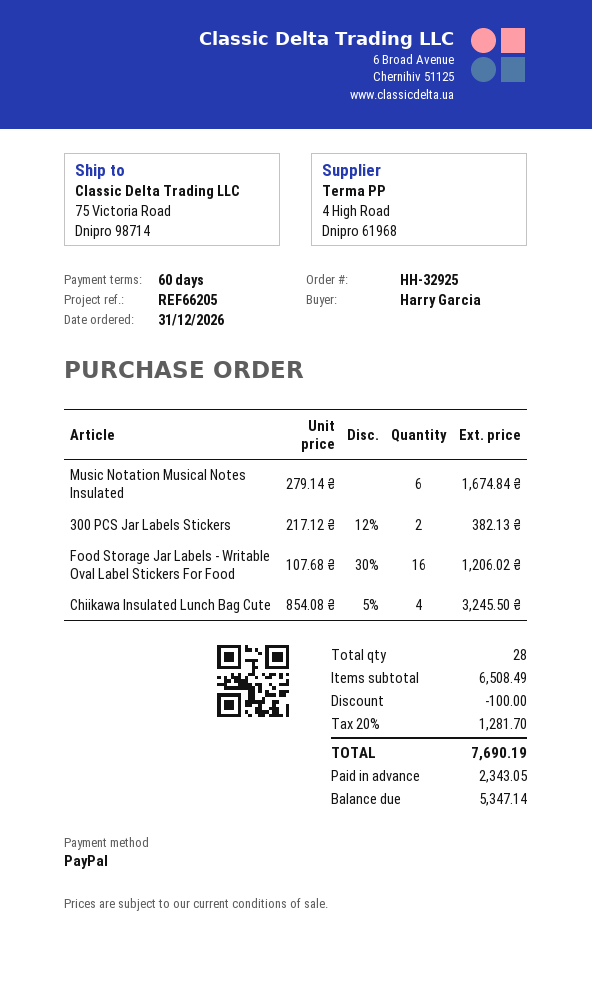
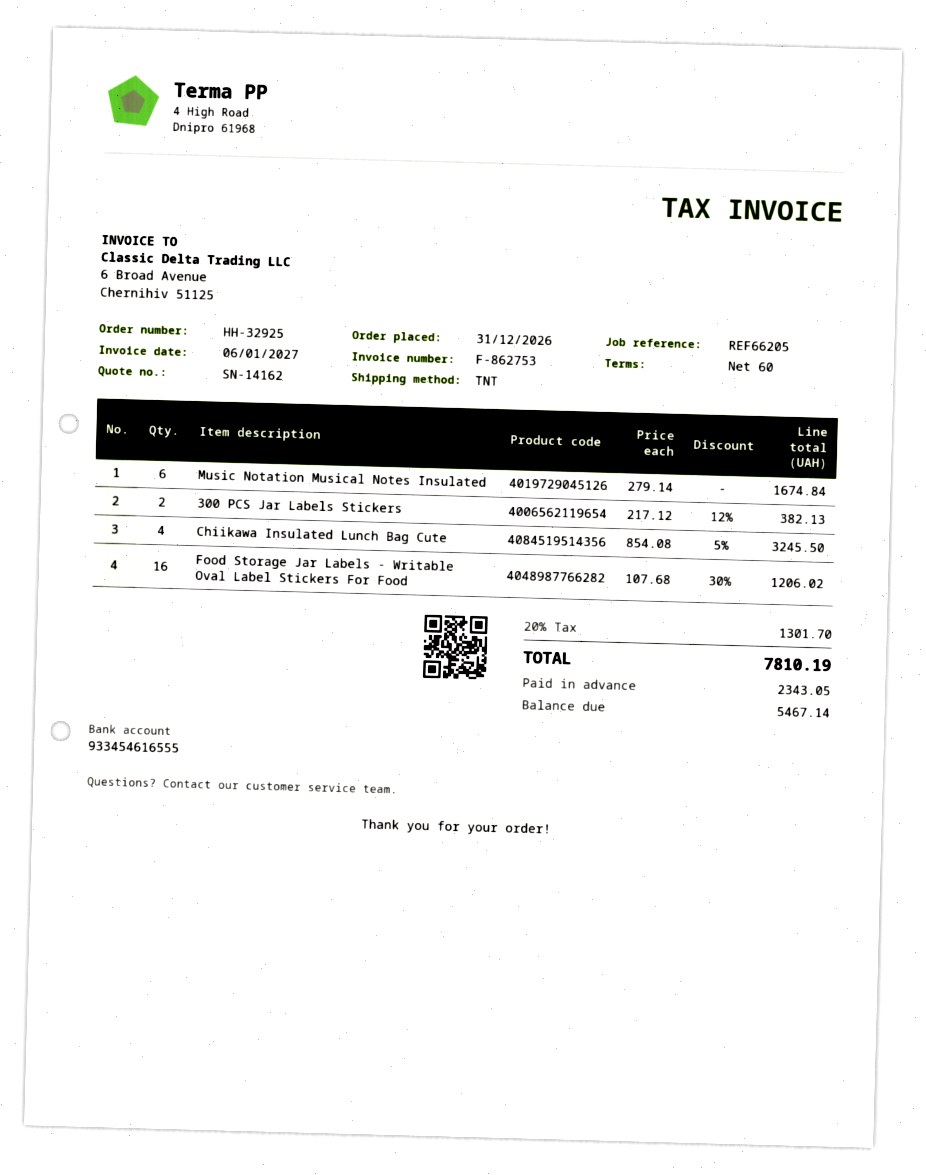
discount: 100.00 -> none
tax: 20% = 1281.70 -> 20% = 1301.70
total: 7690.19 -> 7810.19
balance: 5347.14 -> 5467.14

